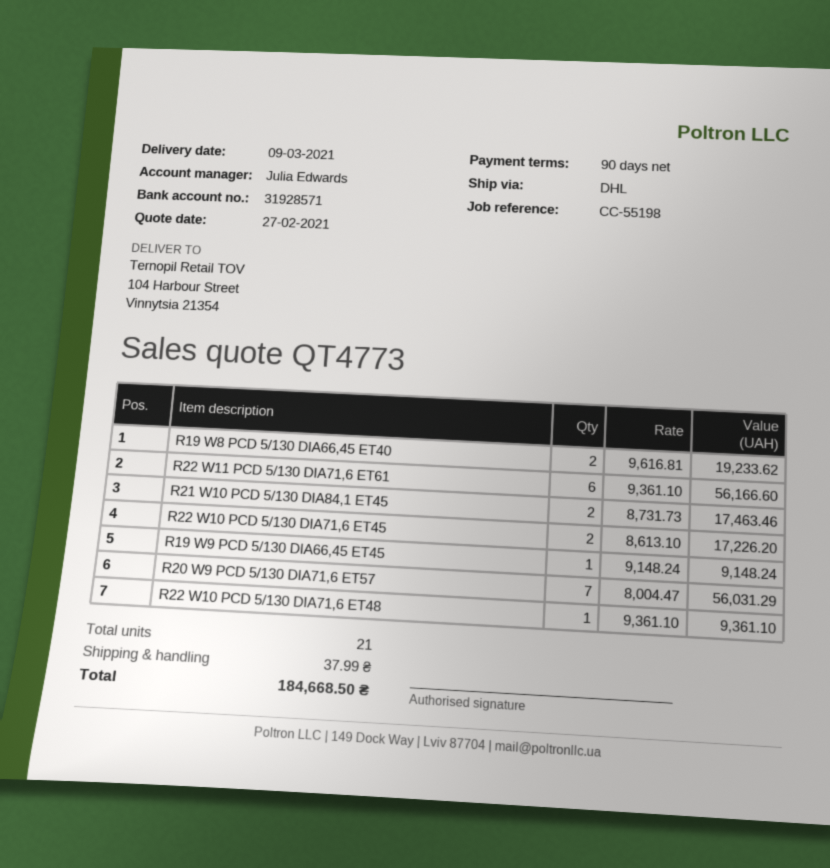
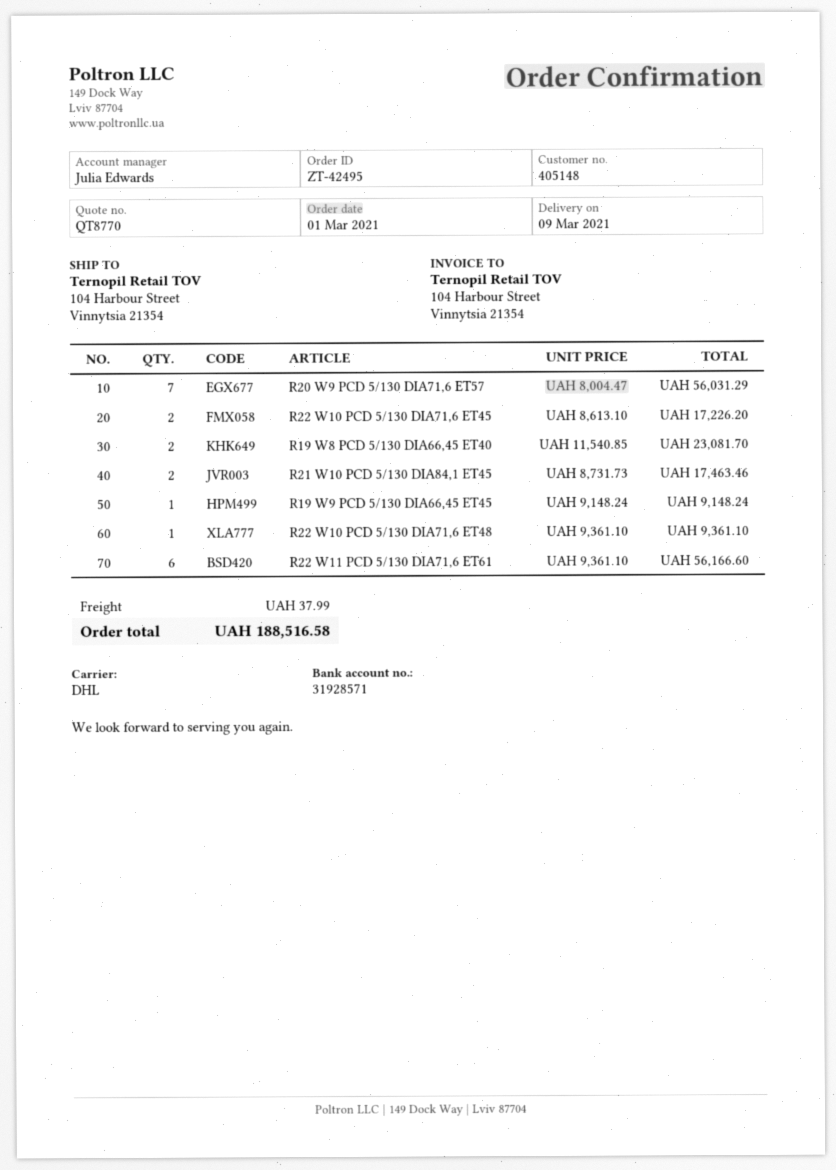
quote number: QT4773 -> QT8770
R19 W8 PCD 5/130 DIA66,45 ET40: 2 x 9616.81 = 19233.62 -> 2 x 11540.85 = 23081.70
total: 184668.50 -> 188516.58

